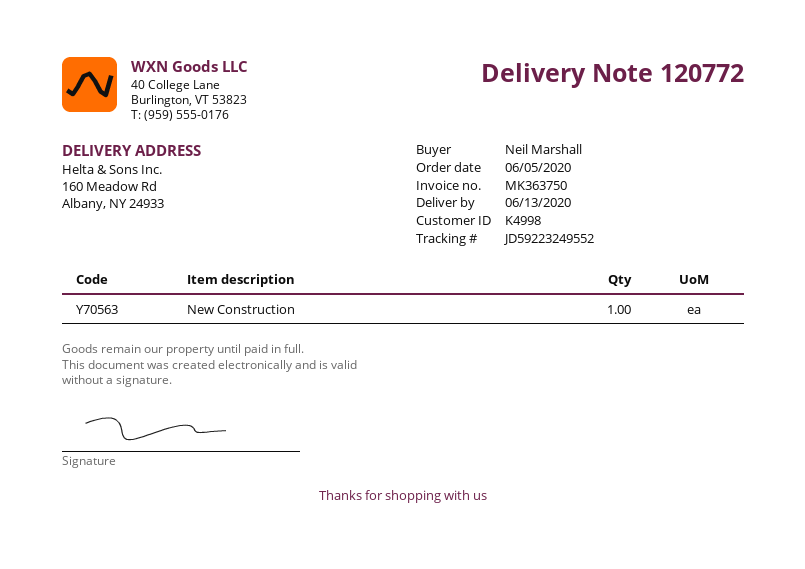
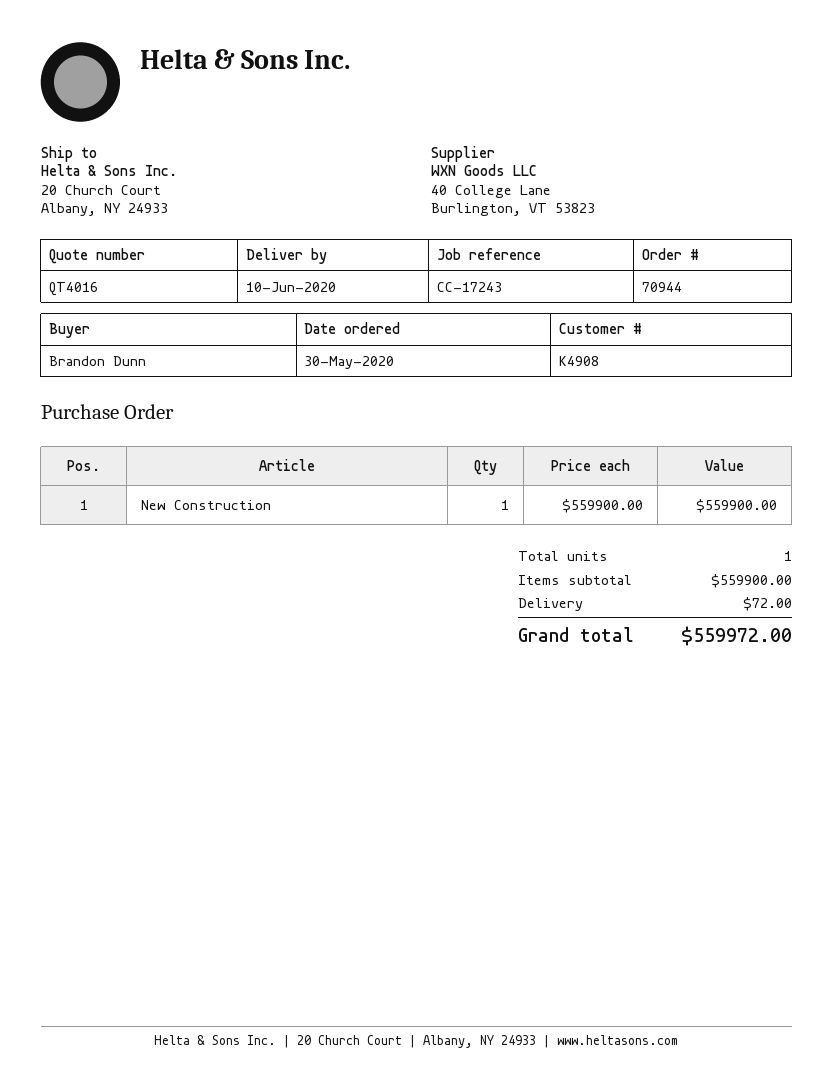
order date: 2020-06-05 -> 2020-05-30
delivery date: 2020-06-13 -> 2020-06-10
customer number: K4998 -> K4908
ordered by: Neil Marshall -> Brandon Dunn
ship to: 160 Meadow Rd, Albany, NY 24933 -> 20 Church Court, Albany, NY 24933

